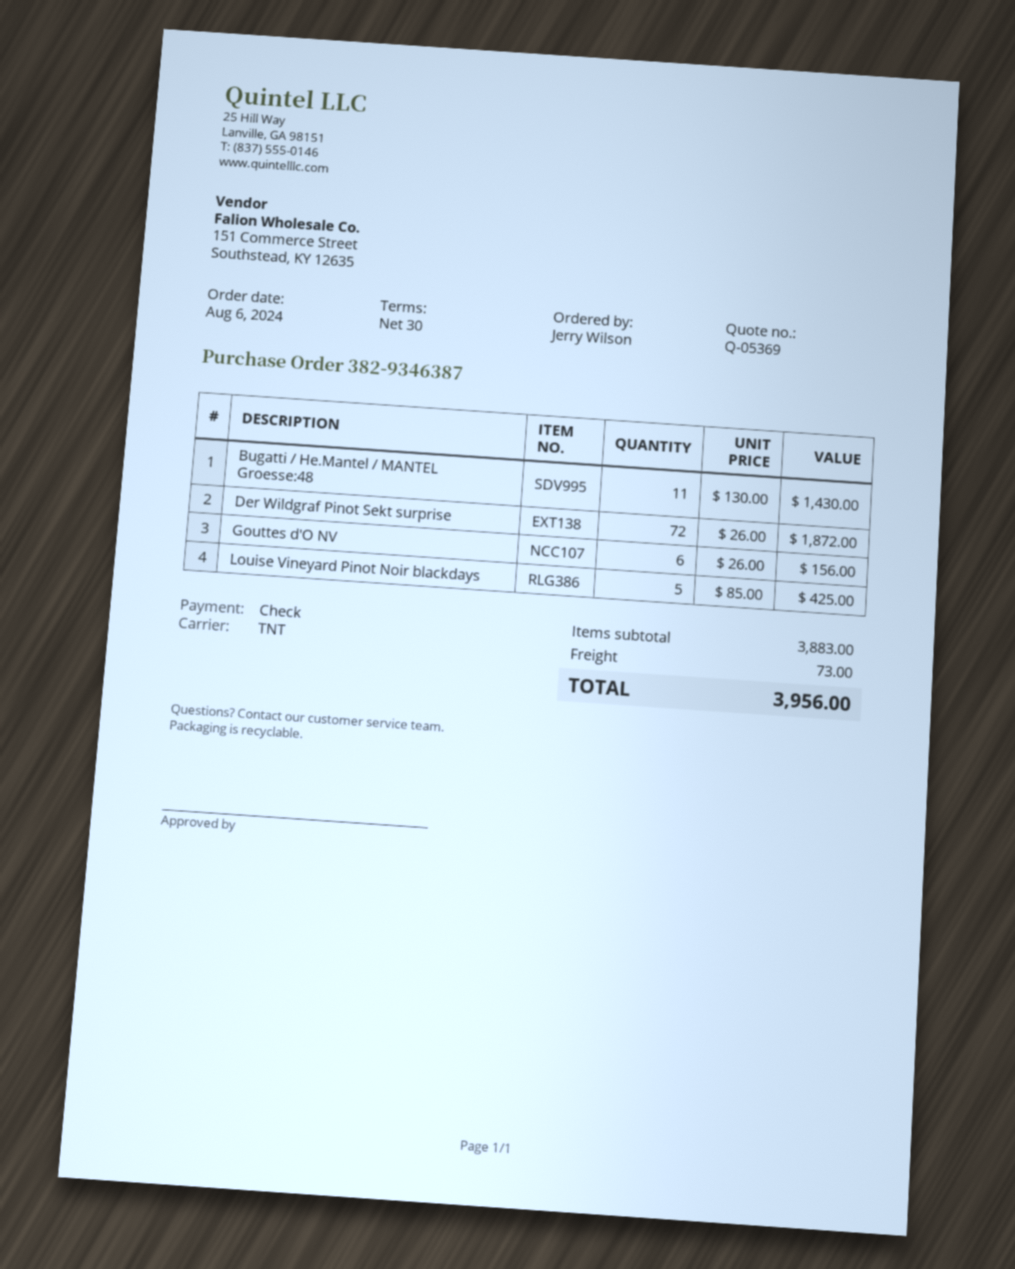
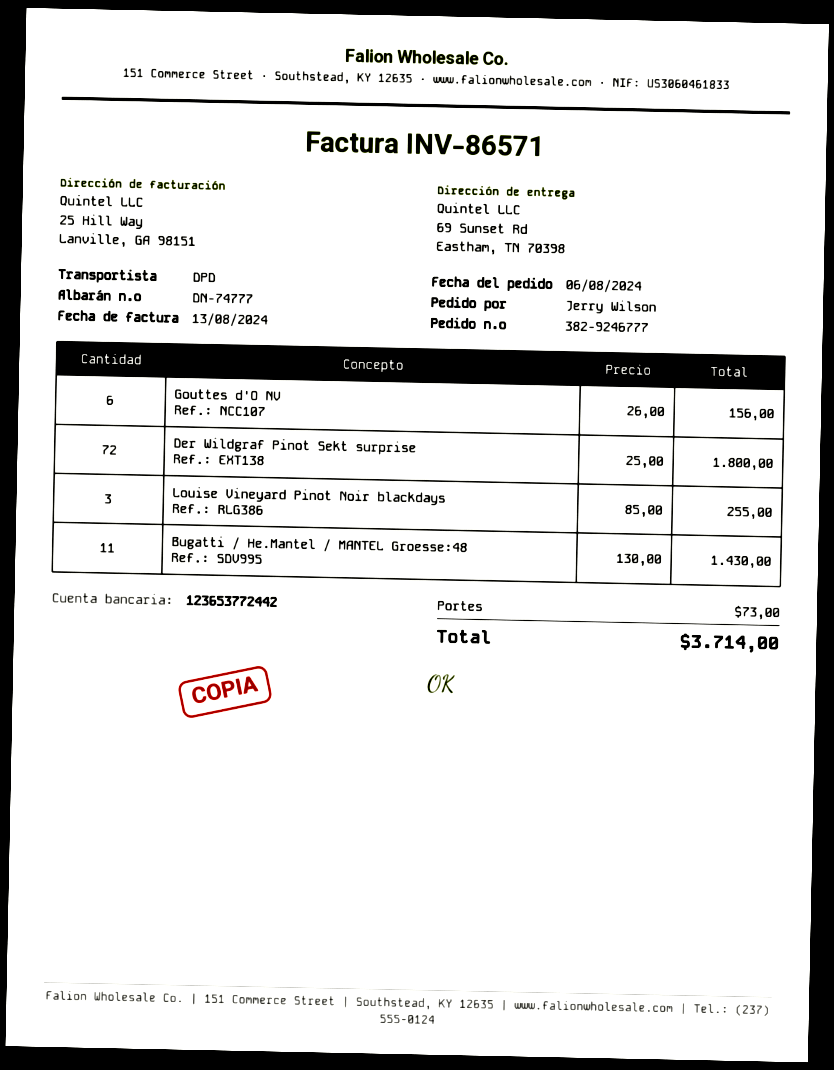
order number: 382-9346387 -> 382-9246777
shipping method: TNT -> DPD
Der Wildgraf Pinot Sekt surprise: 72 x 26.00 = 1872.00 -> 72 x 25.00 = 1800.00
Louise Vineyard Pinot Noir blackdays: 5 x 85.00 = 425.00 -> 3 x 85.00 = 255.00
total: 3956.00 -> 3714.00

